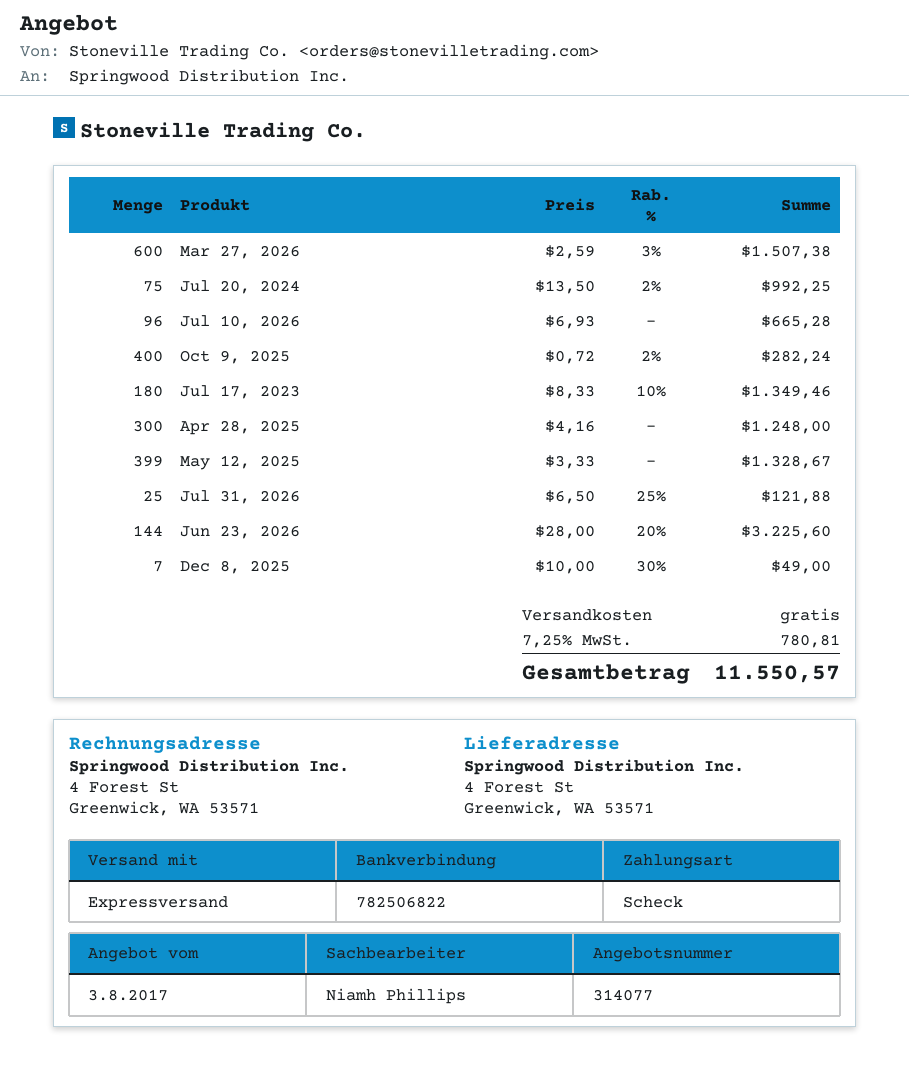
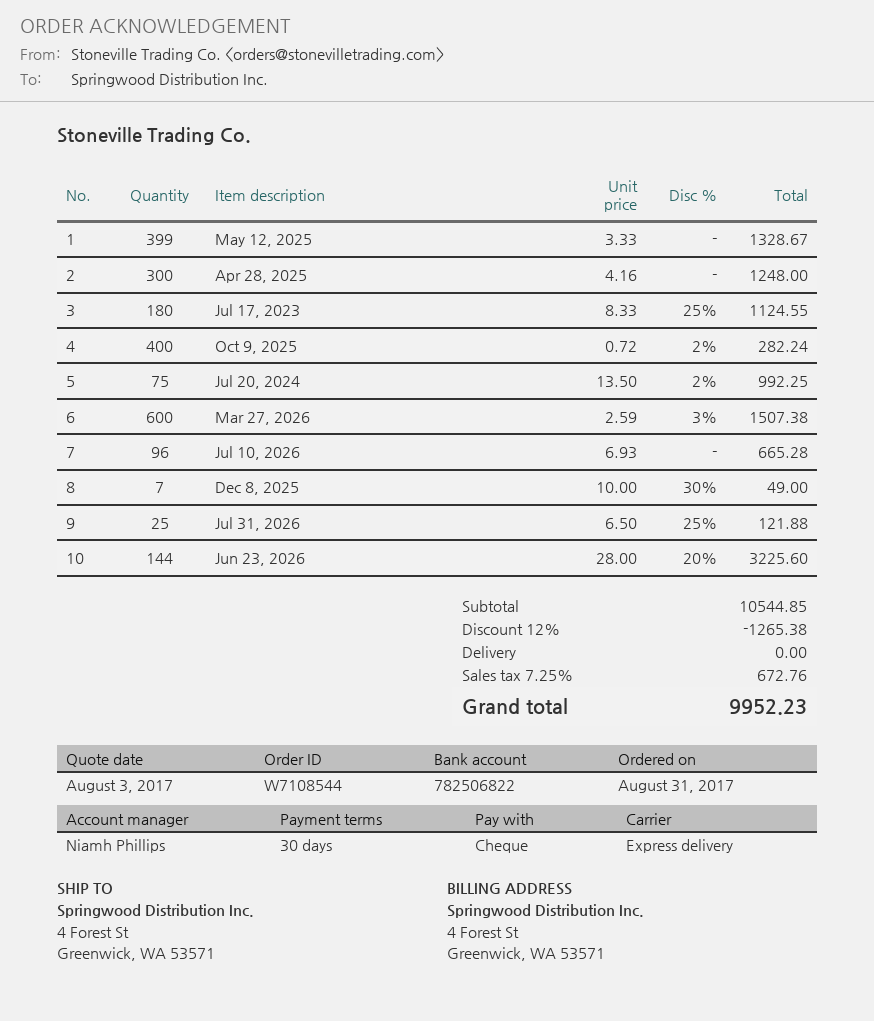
Jul 17, 2023: 180 x 8.33 - 10% = 1349.46 -> 180 x 8.33 - 25% = 1124.55
discount: none -> 12% = 1265.38
tax: 7.25% = 780.81 -> 7.25% = 672.76
total: 11550.57 -> 9952.23

